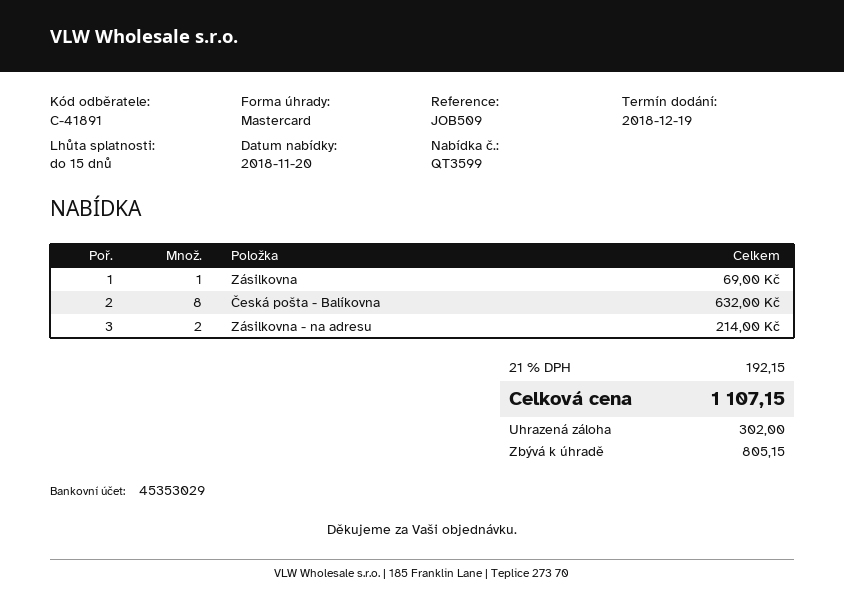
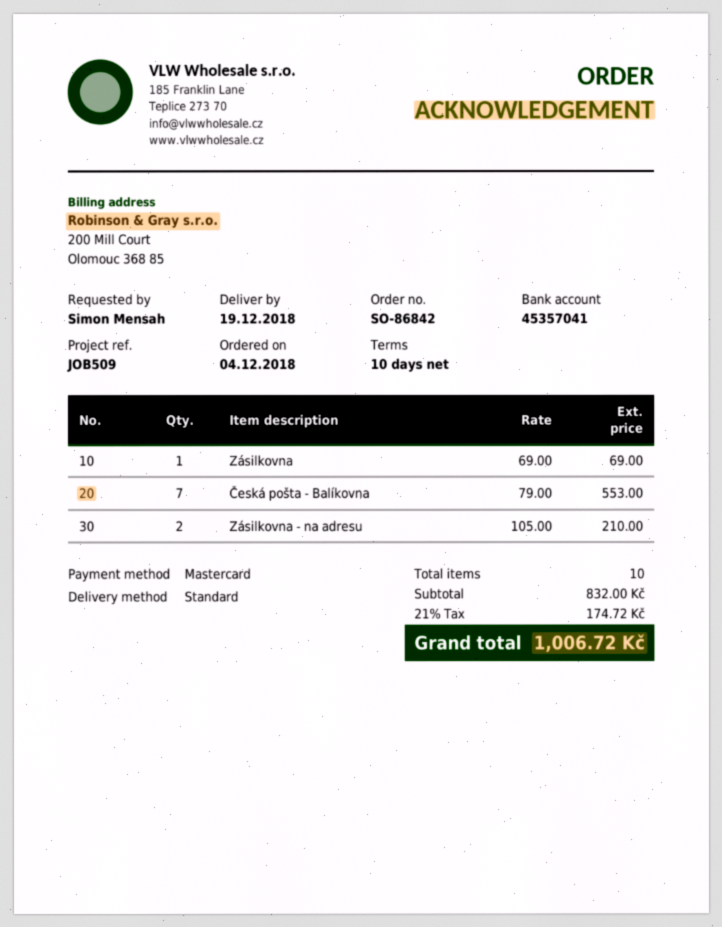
payment terms: 15 days -> 10 days
bank account: 45353029 -> 45357041
Česká pošta - Balíkovna: 8 for 632.00 -> 7 for 553.00
Zásilkovna - na adresu: 2 for 214.00 -> 2 for 210.00
tax: 21% = 192.15 -> 21% = 174.72
total: 1107.15 -> 1006.72

